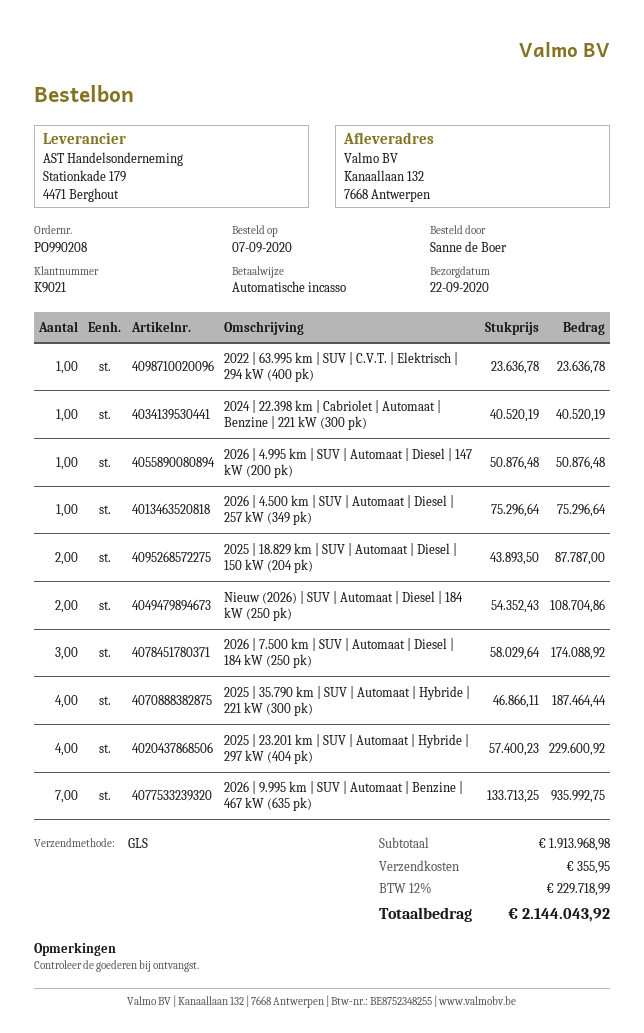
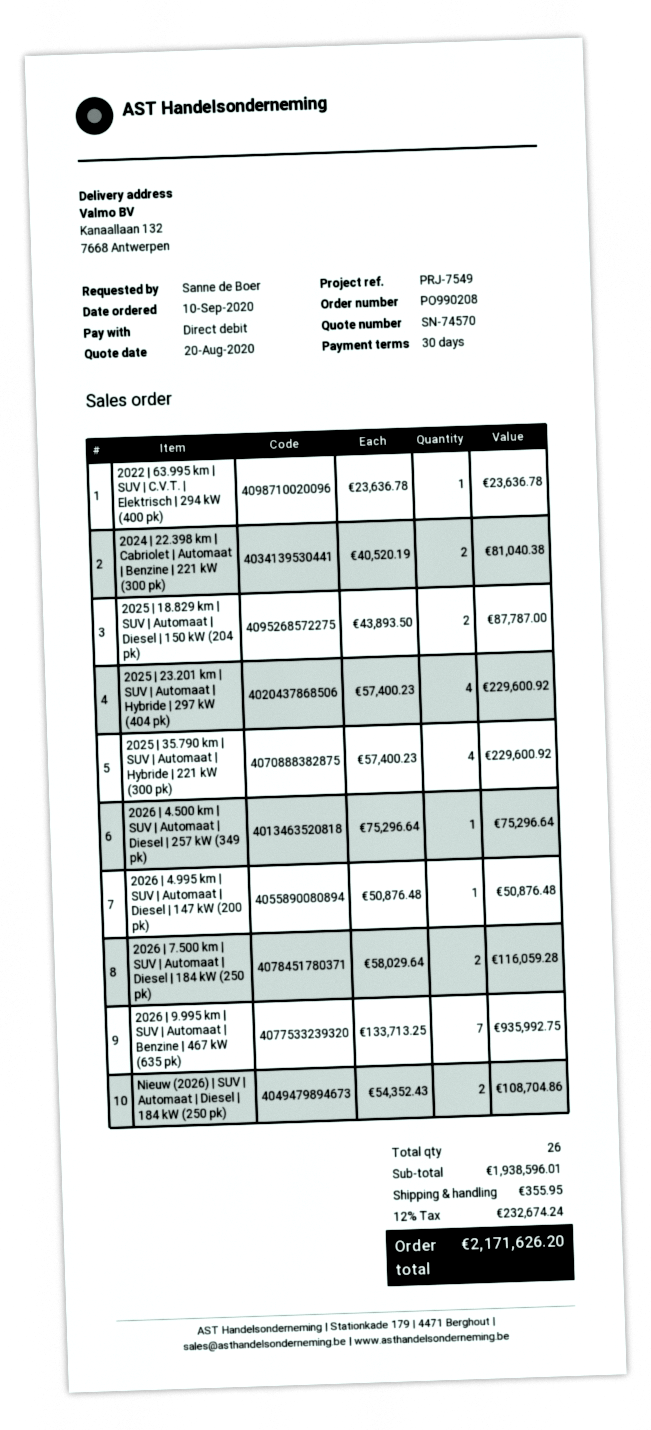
order date: 2020-09-07 -> 2020-09-10
2024 | 22.398 km | Cabriolet | Automaat | Benzine | 221 kW (300 pk): 1 x 40520.19 = 40520.19 -> 2 x 40520.19 = 81040.38
2026 | 7.500 km | SUV | Automaat | Diesel | 184 kW (250 pk): 3 x 58029.64 = 174088.92 -> 2 x 58029.64 = 116059.28
2025 | 35.790 km | SUV | Automaat | Hybride | 221 kW (300 pk): 4 x 46866.11 = 187464.44 -> 4 x 57400.23 = 229600.92
subtotal: 1913968.98 -> 1938596.01
tax: 12% = 229718.99 -> 12% = 232674.24
total: 2144043.92 -> 2171626.20

